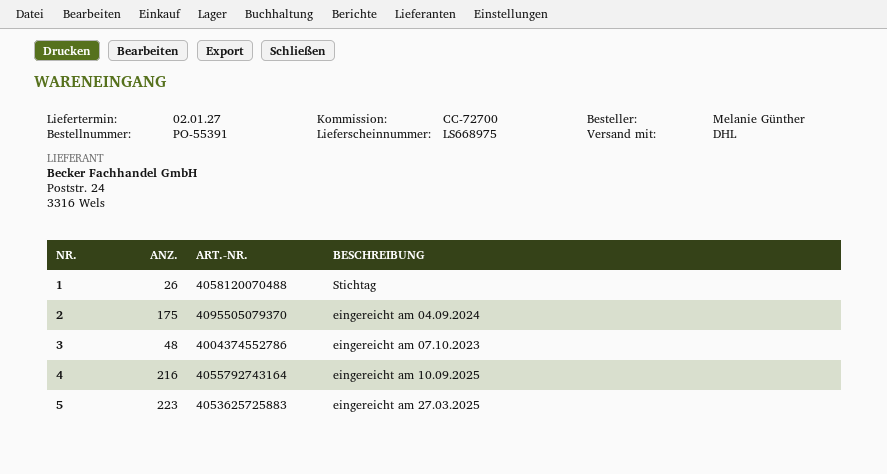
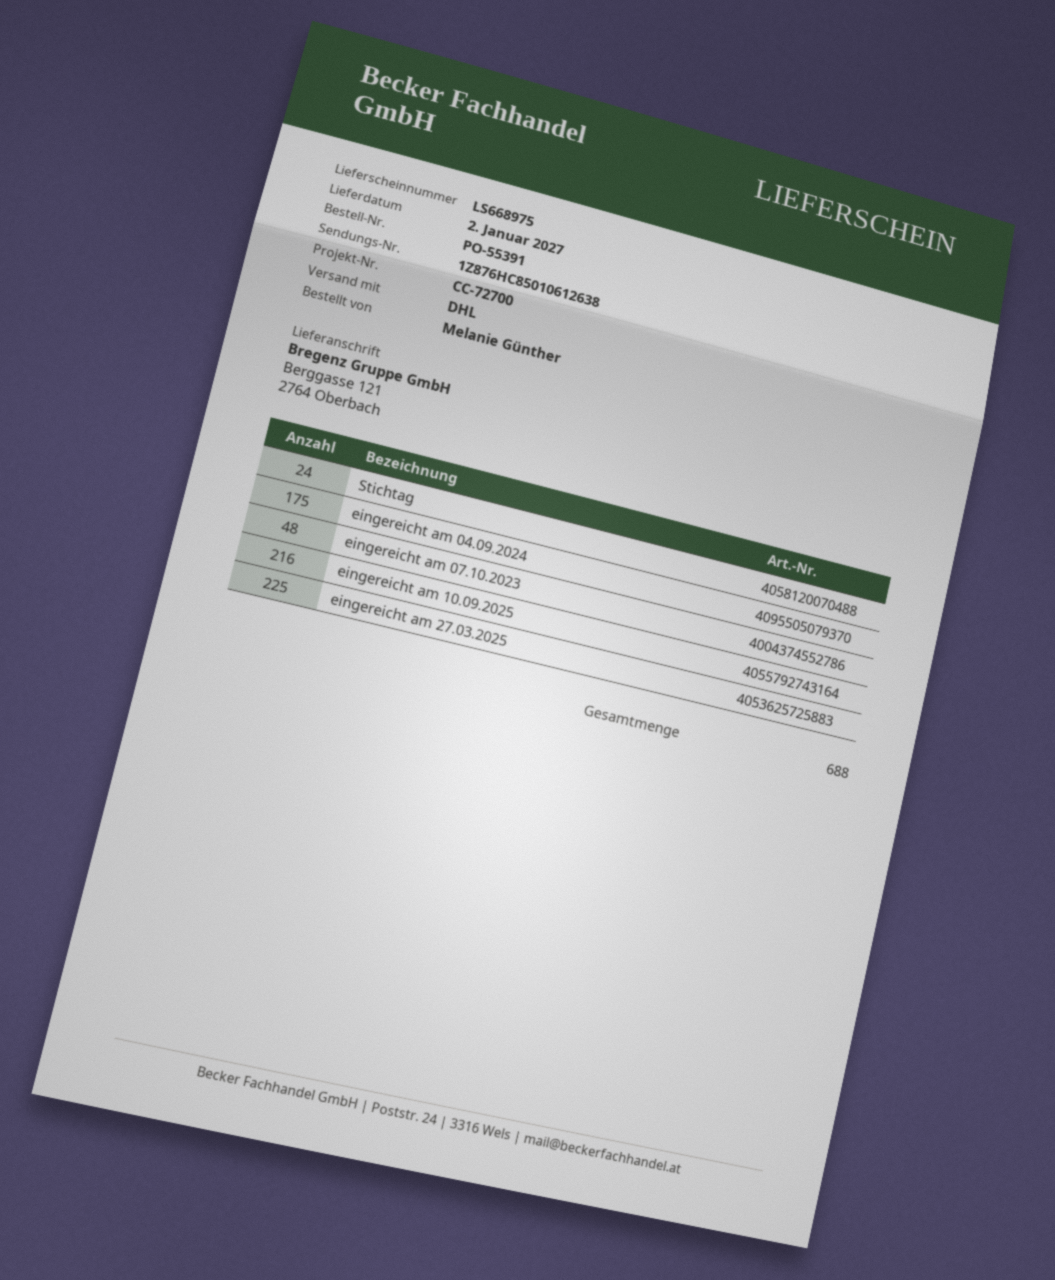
Stichtag: 26 -> 24
eingereicht am 27.03.2025: 223 -> 225

